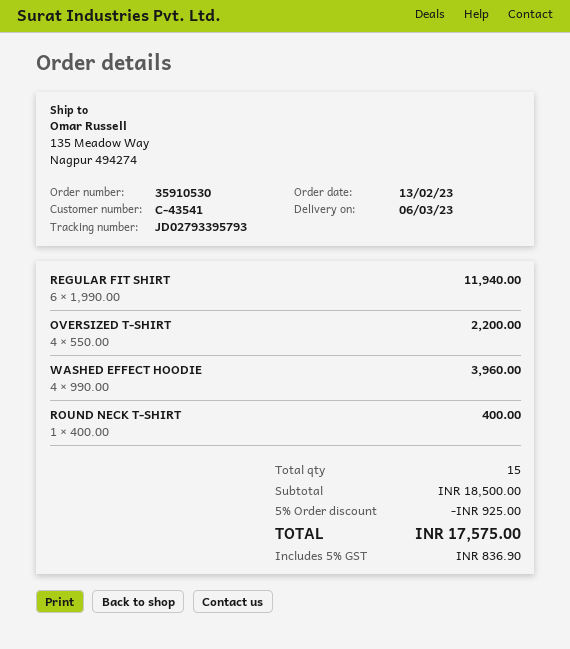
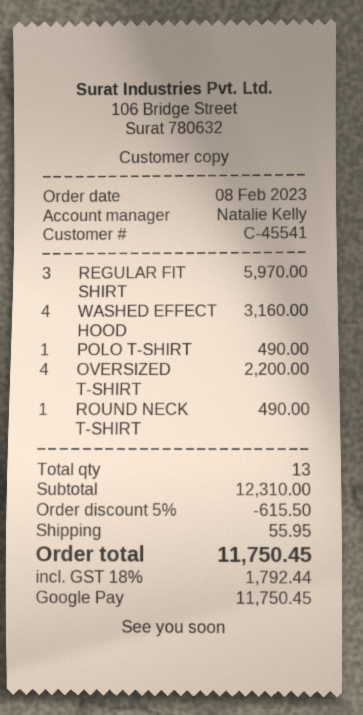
order date: 2023-02-13 -> 2023-02-08
customer number: C-43541 -> C-45541
REGULAR FIT SHIRT: 6 for 11940.00 -> 3 for 5970.00
WASHED EFFECT HOODIE: 4 for 3960.00 -> 4 for 3160.00
ROUND NECK T-SHIRT: 1 for 400.00 -> 1 for 490.00
POLO T-SHIRT: none -> 1 for 490.00
total quantity: 15 -> 13
subtotal: 18500.00 -> 12310.00
discount: 5% = 925.00 -> 5% = 615.50
shipping: none -> 55.95
tax: 5% = 836.90 -> 18% = 1792.44
total: 17575.00 -> 11750.45

